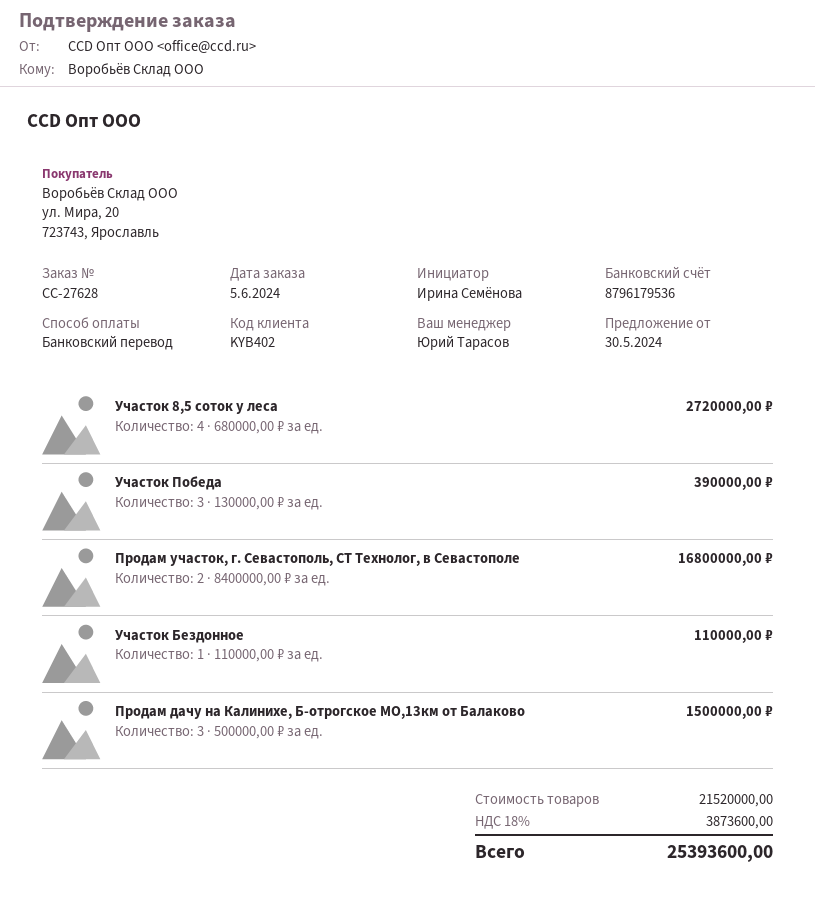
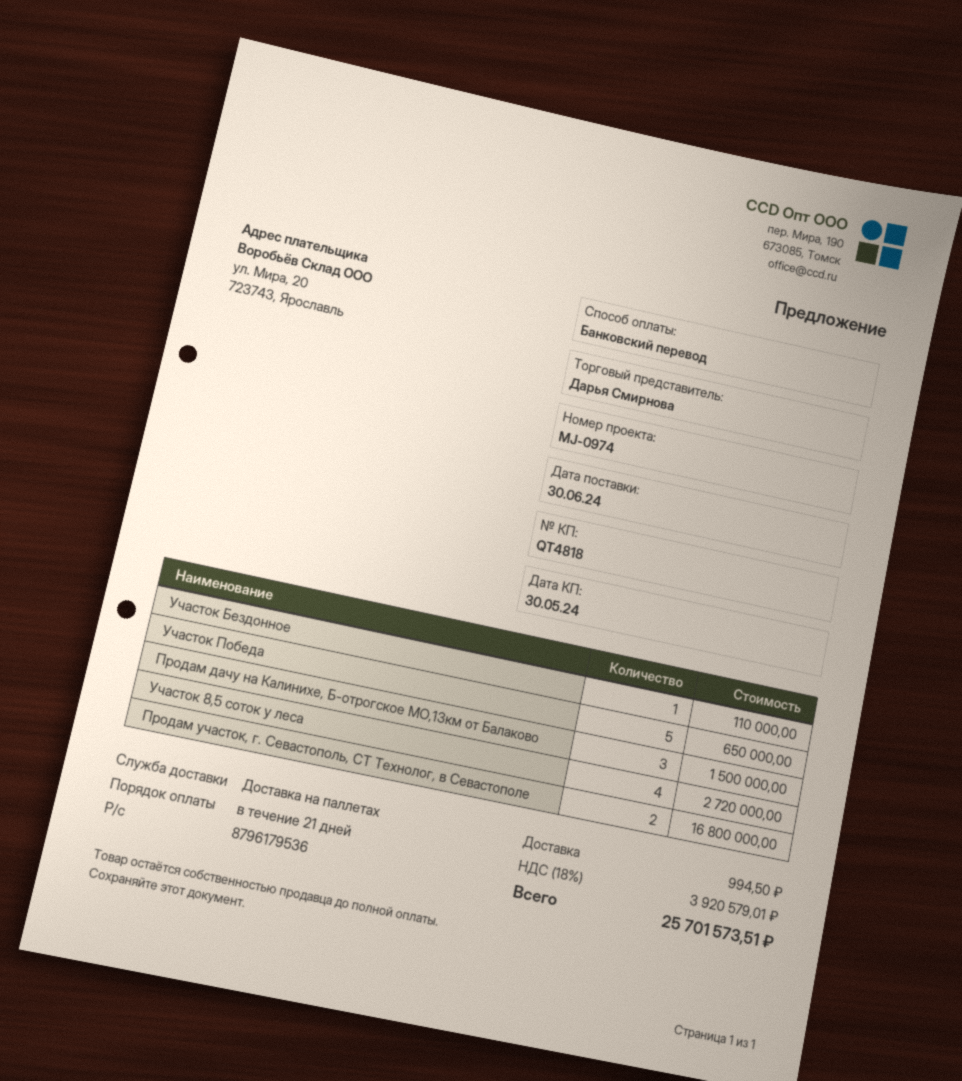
sales rep: Юрий Тарасов -> Дарья Смирнова
Участок Победа: 3 for 390000.00 -> 5 for 650000.00
shipping: none -> 994.50
tax: 18% = 3873600.00 -> 18% = 3920579.01
total: 25393600.00 -> 25701573.51

